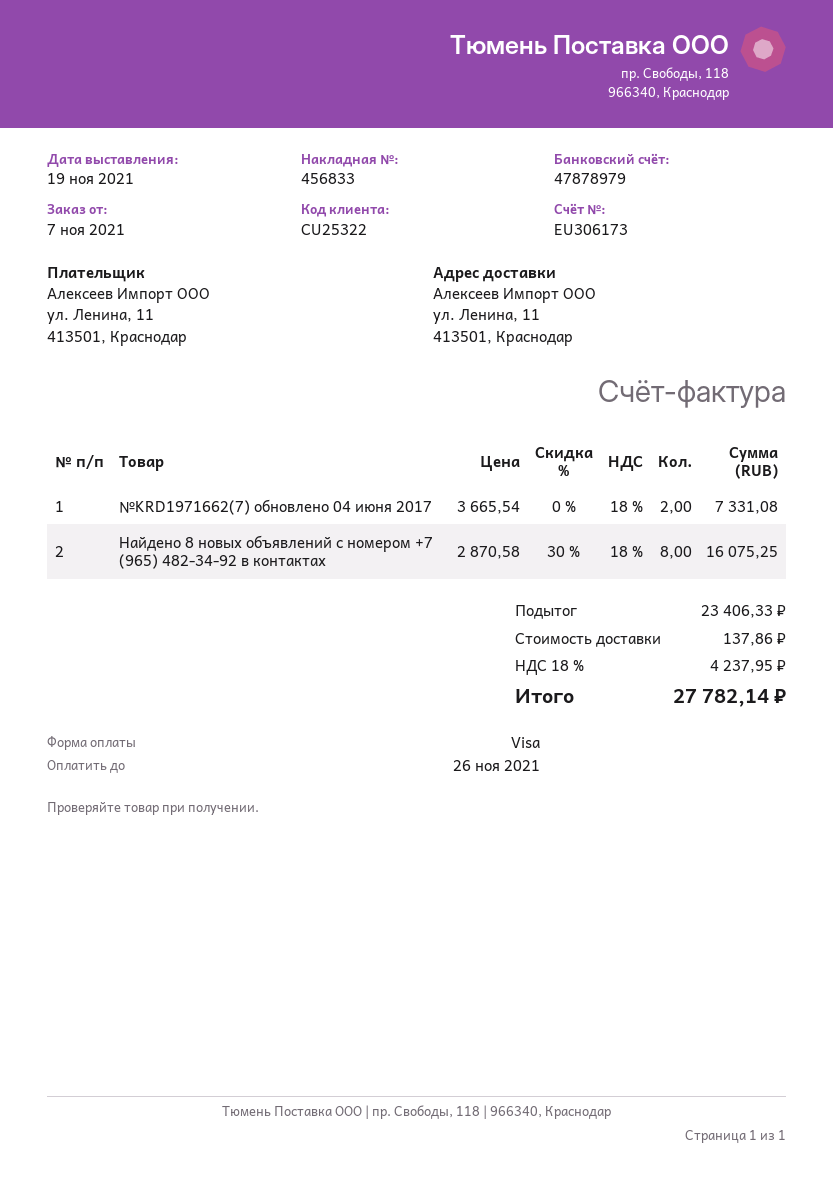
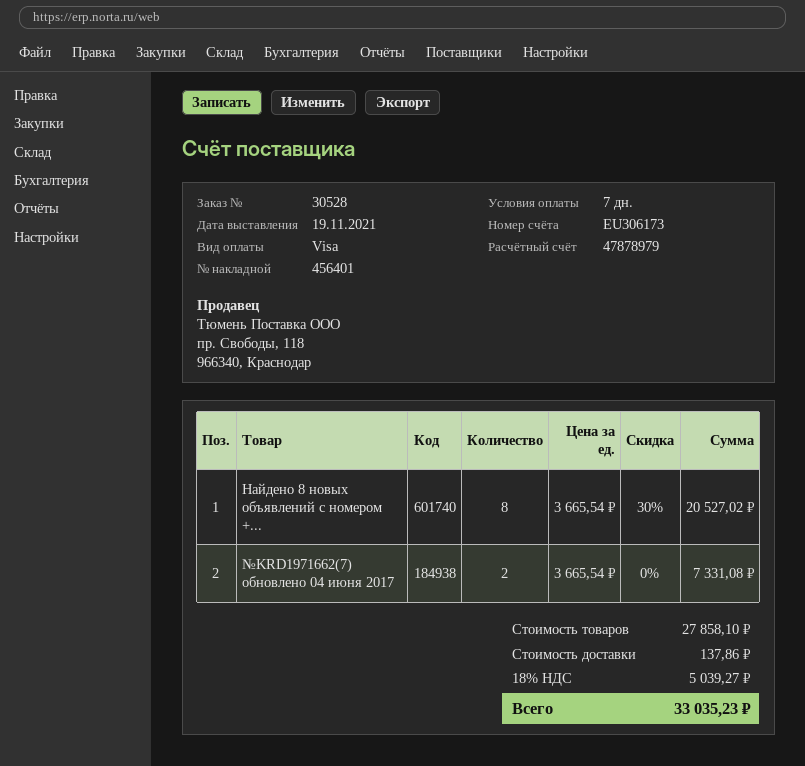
delivery note number: 456833 -> 456401
Найдено 8 новых объявлений с номером +7 (965) 482-34-92 в контактах: 8 x 2870.58 - 30% = 16075.25 -> 8 x 3665.54 - 30% = 20527.02
subtotal: 23406.33 -> 27858.10
tax: 18% = 4237.95 -> 18% = 5039.27
total: 27782.14 -> 33035.23

